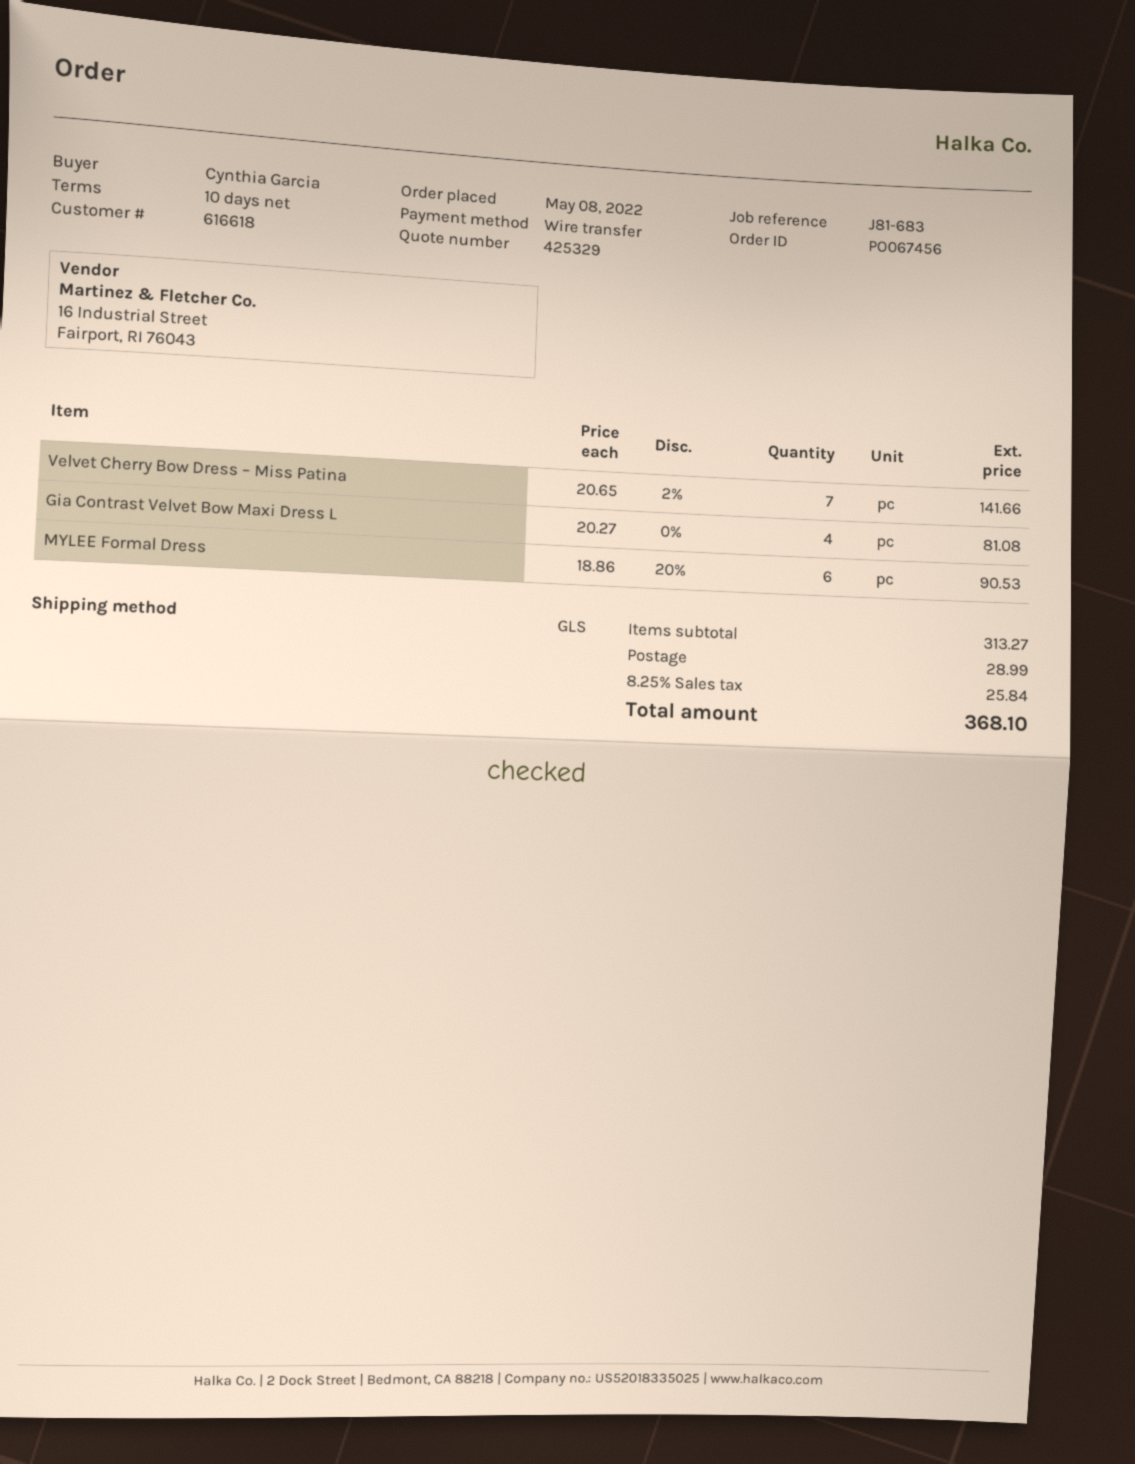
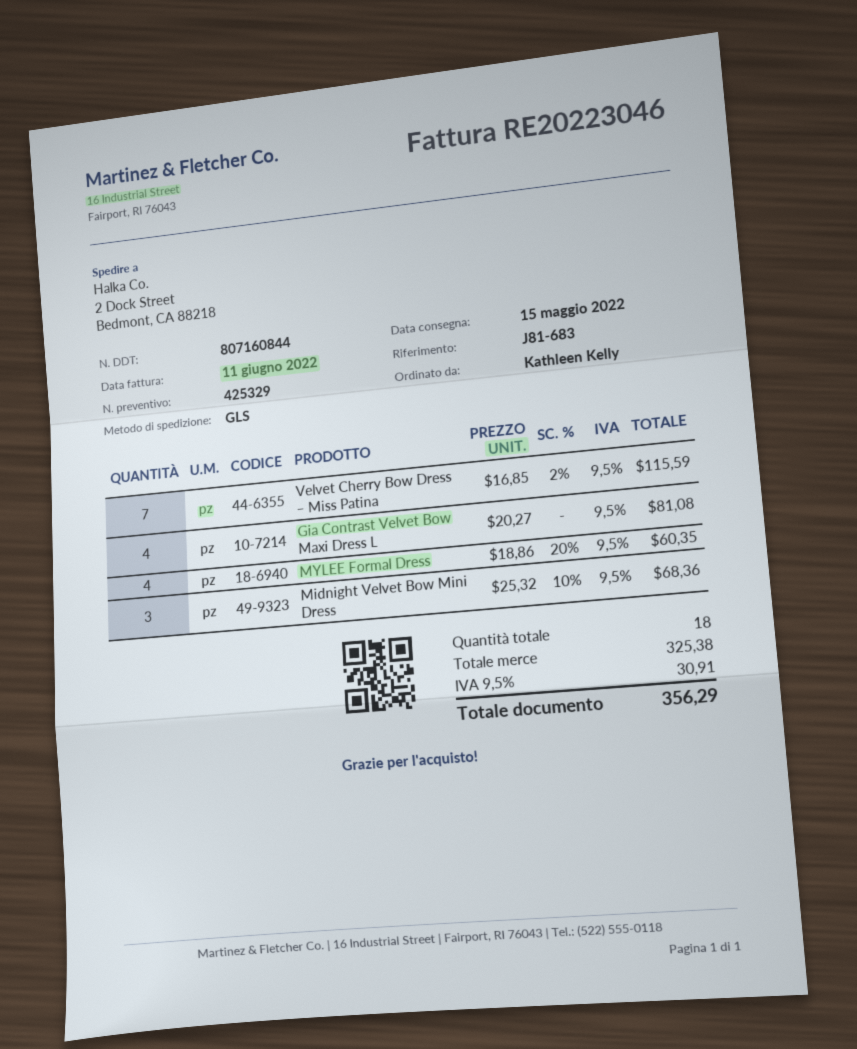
ordered by: Cynthia Garcia -> Kathleen Kelly
Velvet Cherry Bow Dress – Miss Patina: 7 x 20.65 - 2% = 141.66 -> 7 x 16.85 - 2% = 115.59
MYLEE Formal Dress: 6 x 18.86 - 20% = 90.53 -> 4 x 18.86 - 20% = 60.35
Midnight Velvet Bow Mini Dress: none -> 3 x 25.32 - 10% = 68.36
subtotal: 313.27 -> 325.38
shipping: 28.99 -> none
tax: 8.25% = 25.84 -> 9.5% = 30.91
total: 368.10 -> 356.29

